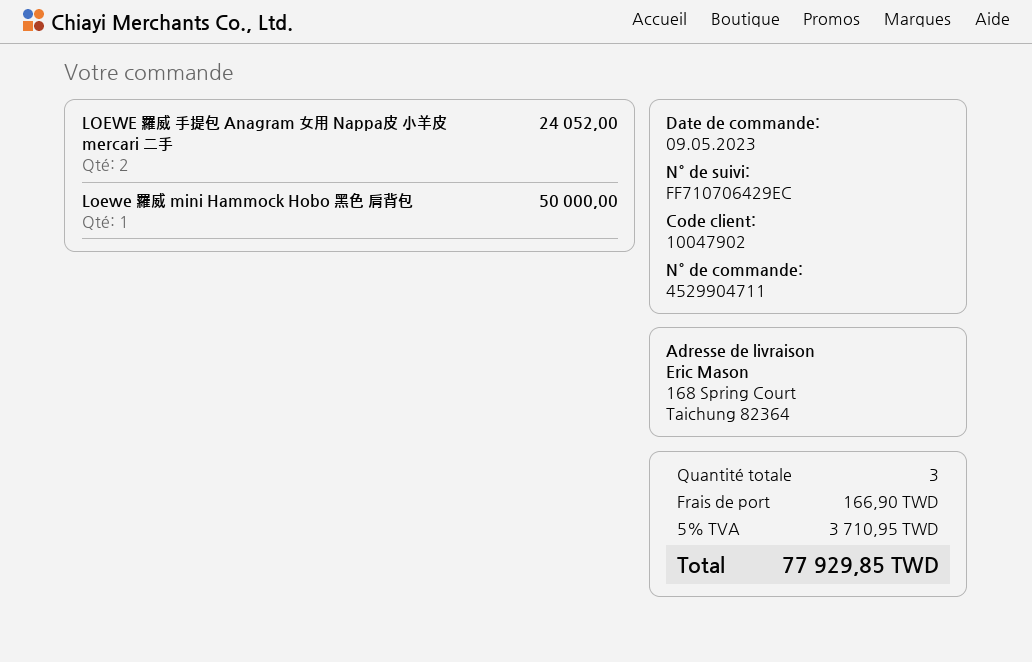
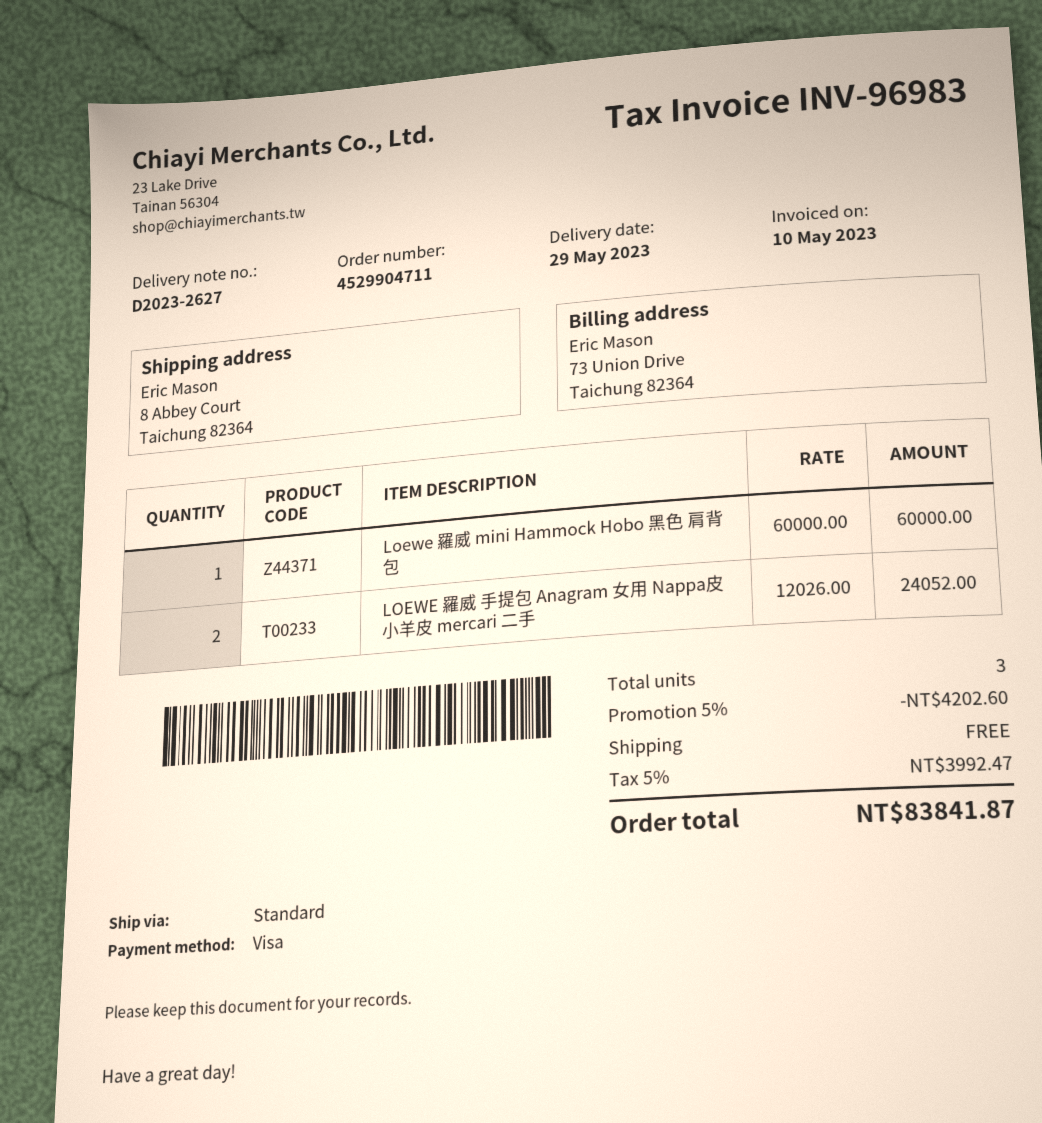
ship to: 168 Spring Court, Taichung 82364 -> 8 Abbey Court, Taichung 82364
Loewe 羅威 mini Hammock Hobo 黑色 肩背包: 1 for 50000.00 -> 1 for 60000.00
discount: none -> 5% = 4202.60
shipping: 166.90 -> 0.00
tax: 5% = 3710.95 -> 5% = 3992.47
total: 77929.85 -> 83841.87

